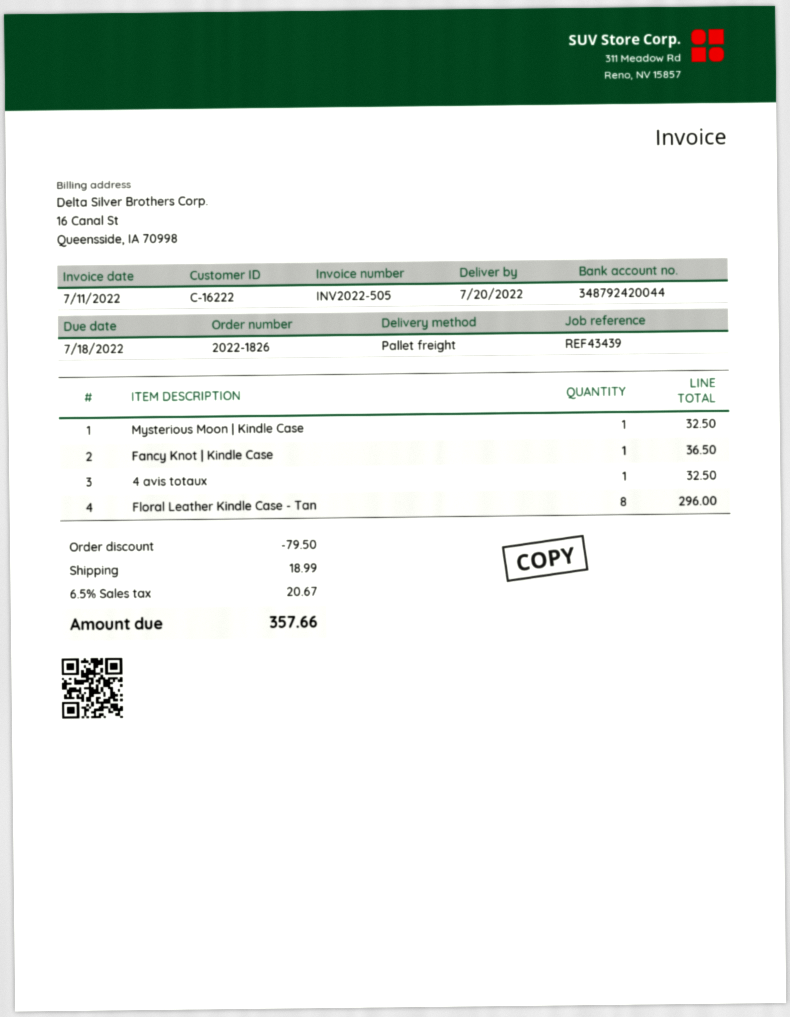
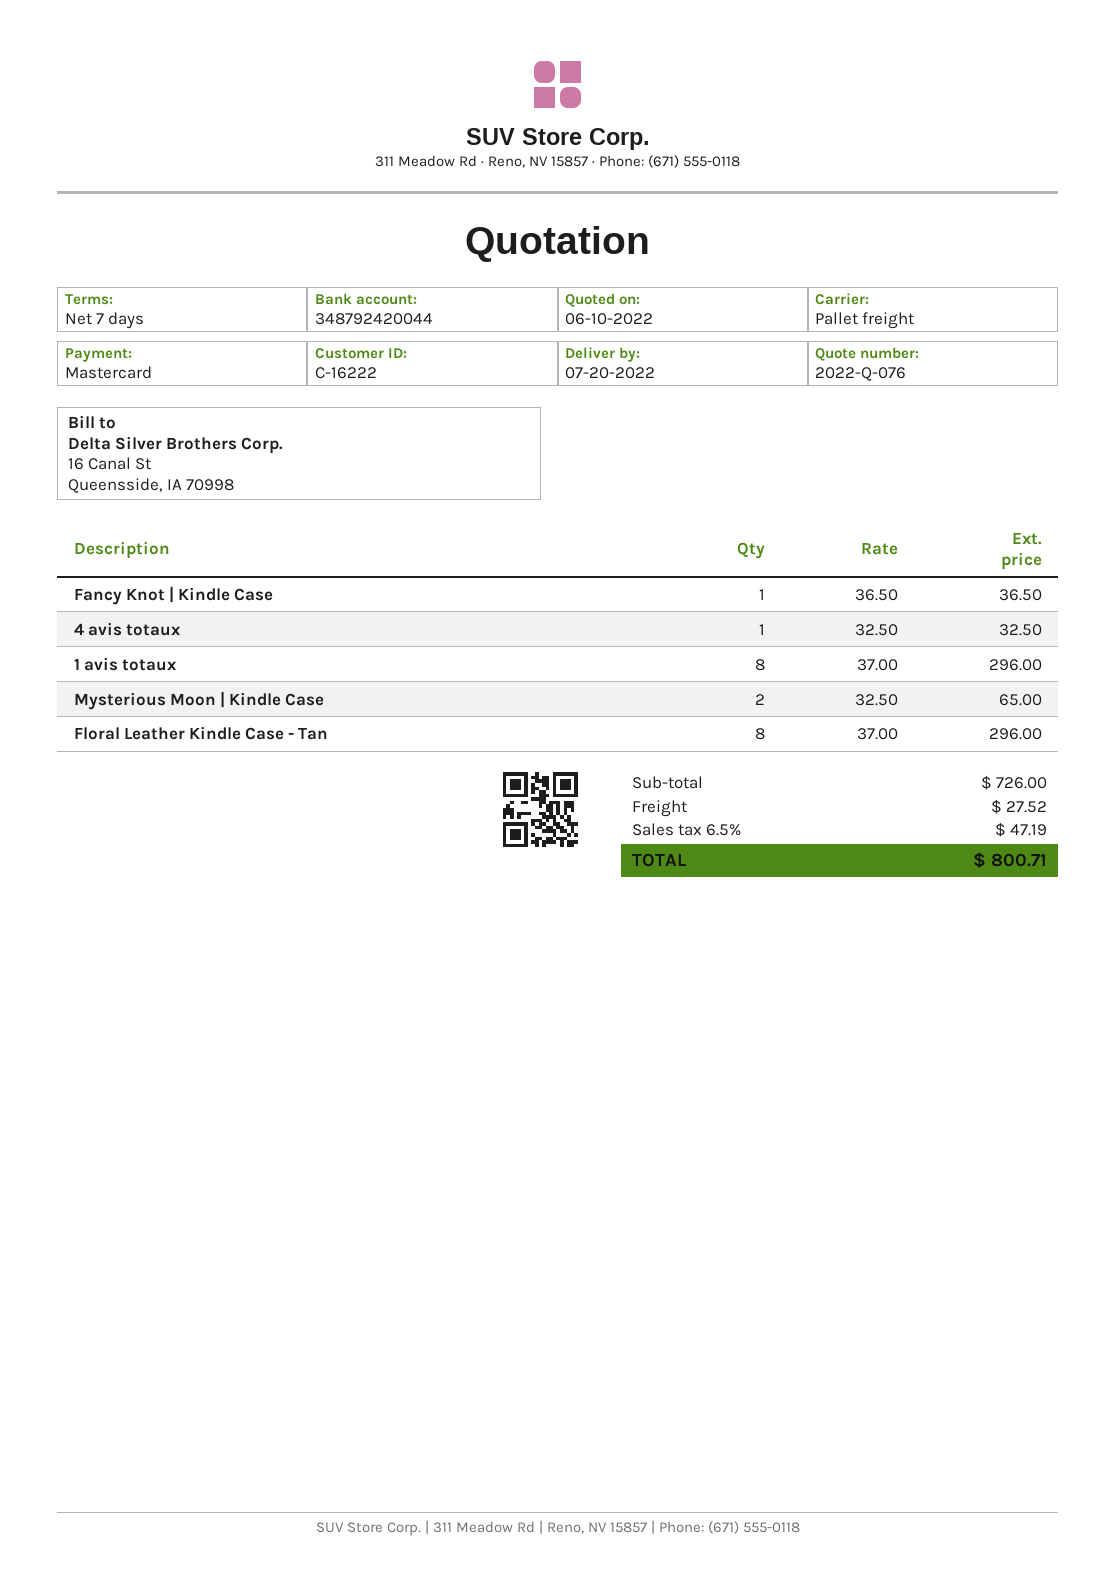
Mysterious Moon | Kindle Case: 1 for 32.50 -> 2 for 65.00
1 avis totaux: none -> 8 for 296.00
discount: 79.50 -> none
shipping: 18.99 -> 27.52
tax: 6.5% = 20.67 -> 6.5% = 47.19
total: 357.66 -> 800.71

